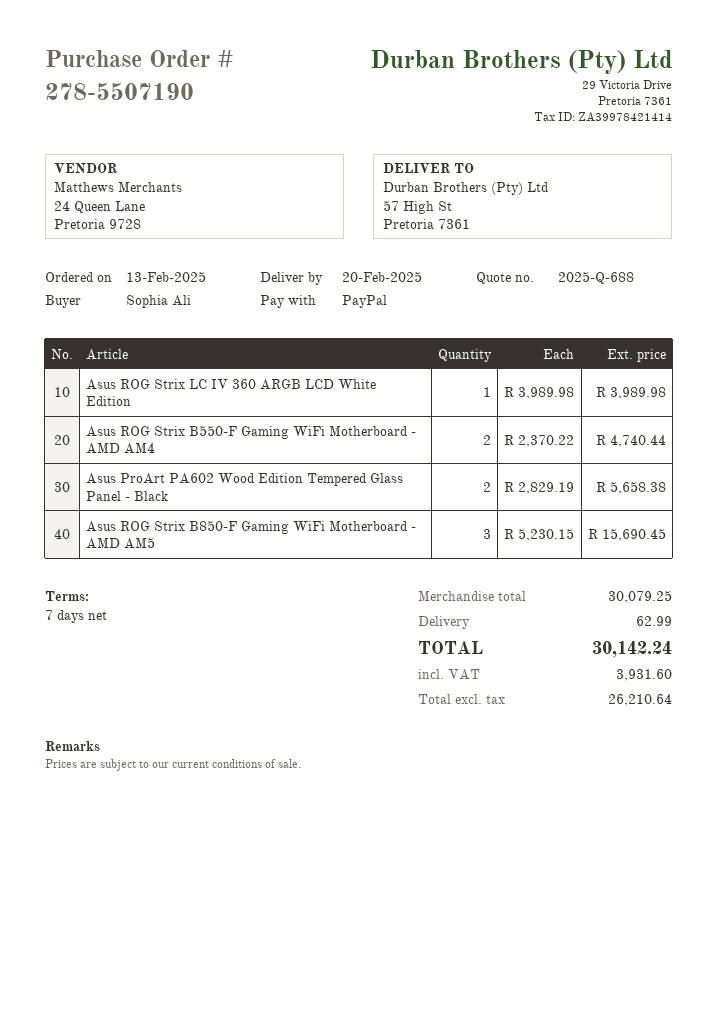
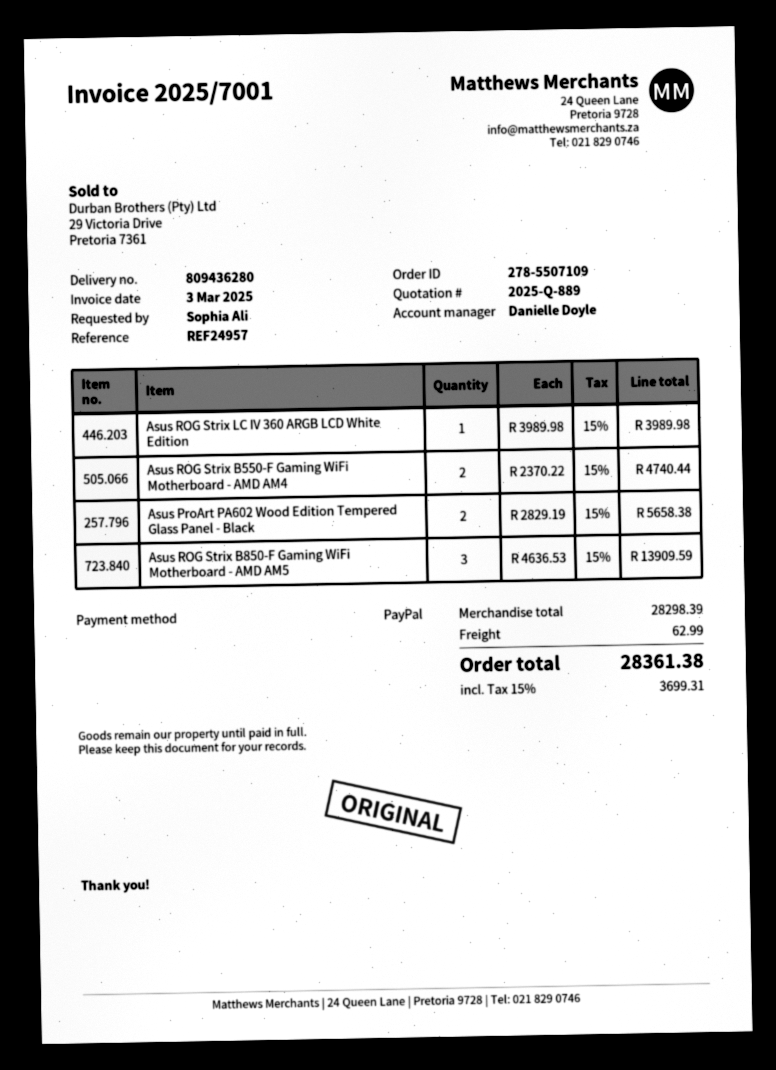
quote number: 2025-Q-688 -> 2025-Q-889
order number: 278-5507190 -> 278-5507109
Asus ROG Strix B850-F Gaming WiFi Motherboard - AMD AM5: 3 x 5230.15 = 15690.45 -> 3 x 4636.53 = 13909.59
subtotal: 30079.25 -> 28298.39
tax: 3931.60 -> 3699.31
total: 30142.24 -> 28361.38

